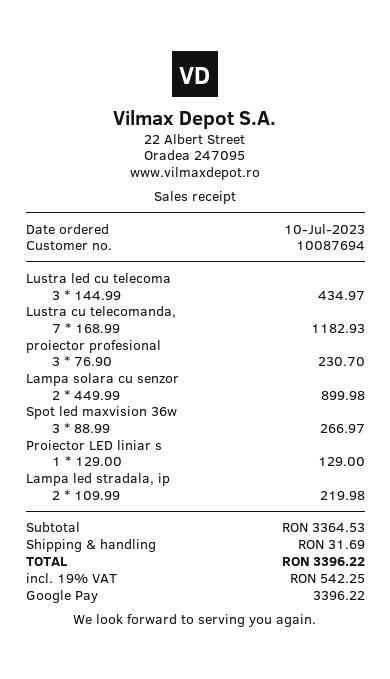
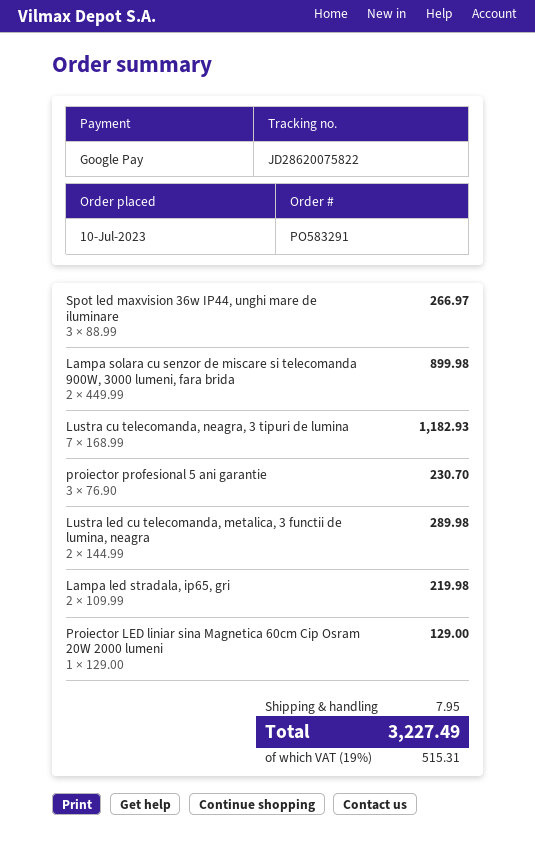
Lustra led cu telecoma: 3 x 144.99 = 434.97 -> 2 x 144.99 = 289.98
shipping: 31.69 -> 7.95
tax: 19% = 542.25 -> 19% = 515.31
total: 3396.22 -> 3227.49

